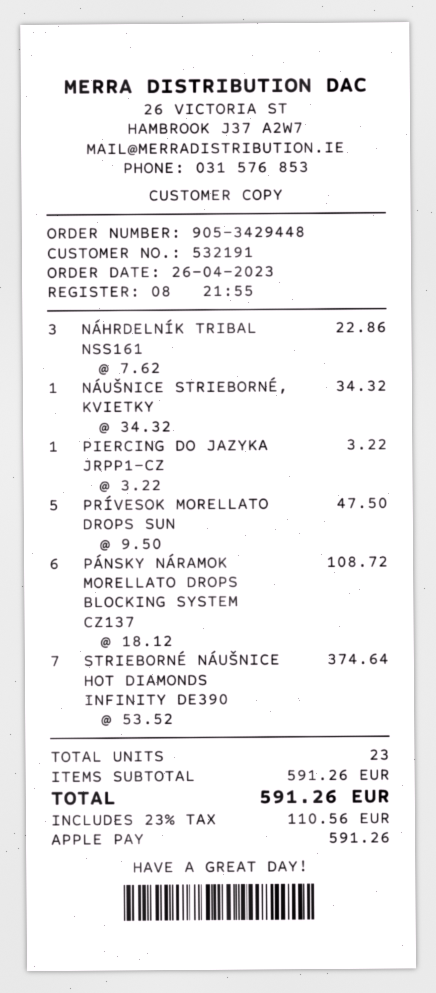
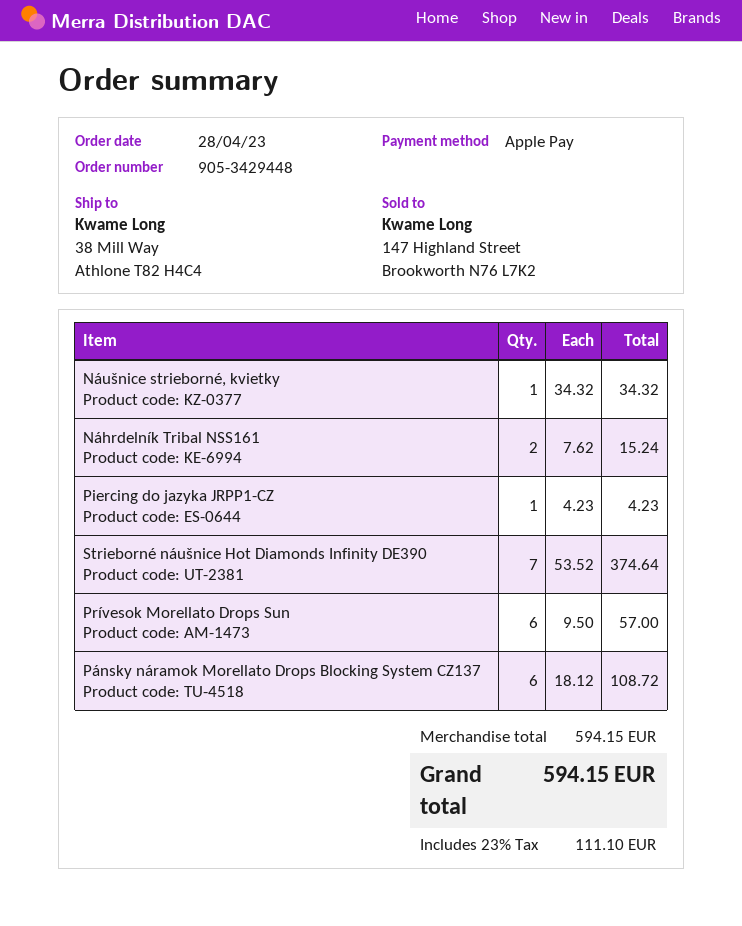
order date: 2023-04-26 -> 2023-04-28
NÁHRDELNÍK TRIBAL NSS161: 3 x 7.62 = 22.86 -> 2 x 7.62 = 15.24
PIERCING DO JAZYKA JRPP1-CZ: 1 x 3.22 = 3.22 -> 1 x 4.23 = 4.23
PRÍVESOK MORELLATO DROPS SUN: 5 x 9.50 = 47.50 -> 6 x 9.50 = 57.00
subtotal: 591.26 -> 594.15
tax: 23% = 110.56 -> 23% = 111.10
total: 591.26 -> 594.15

